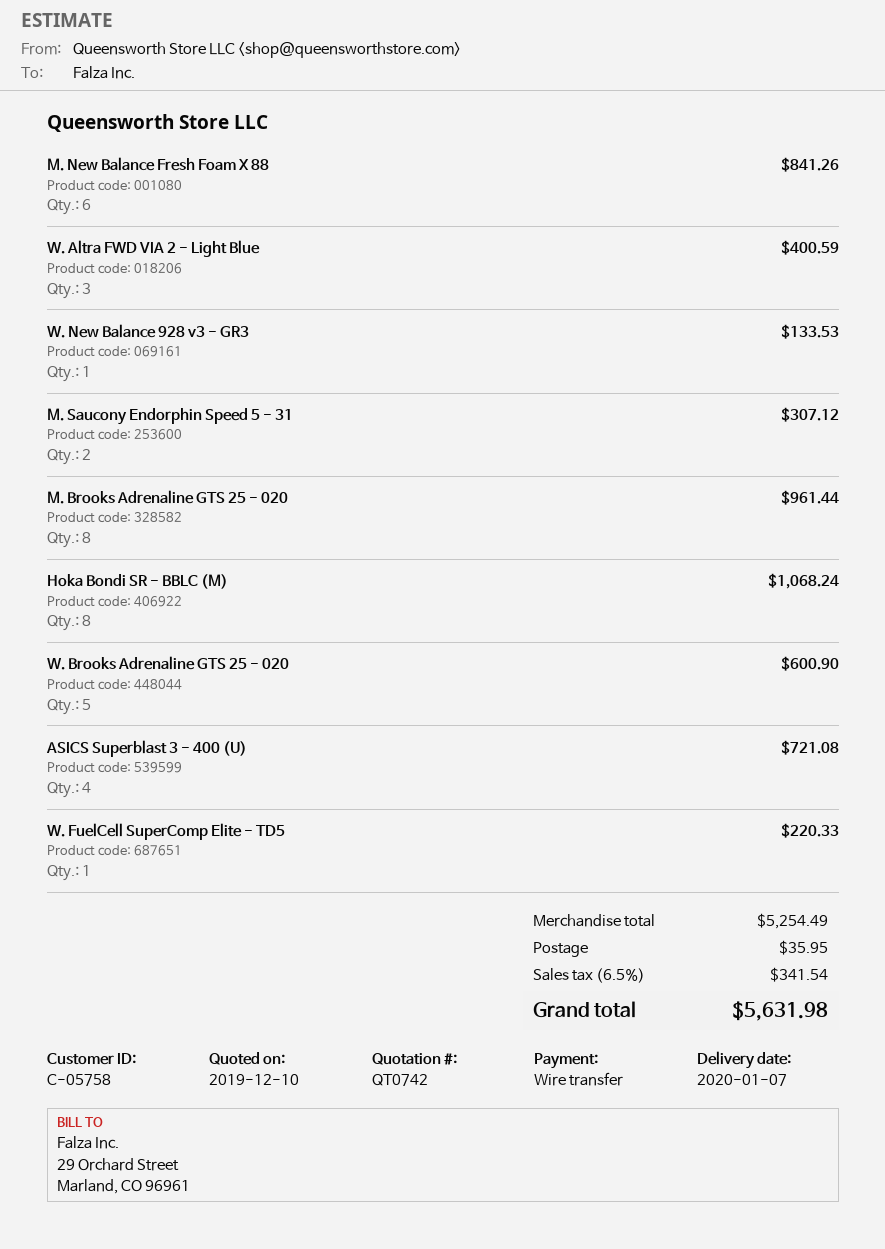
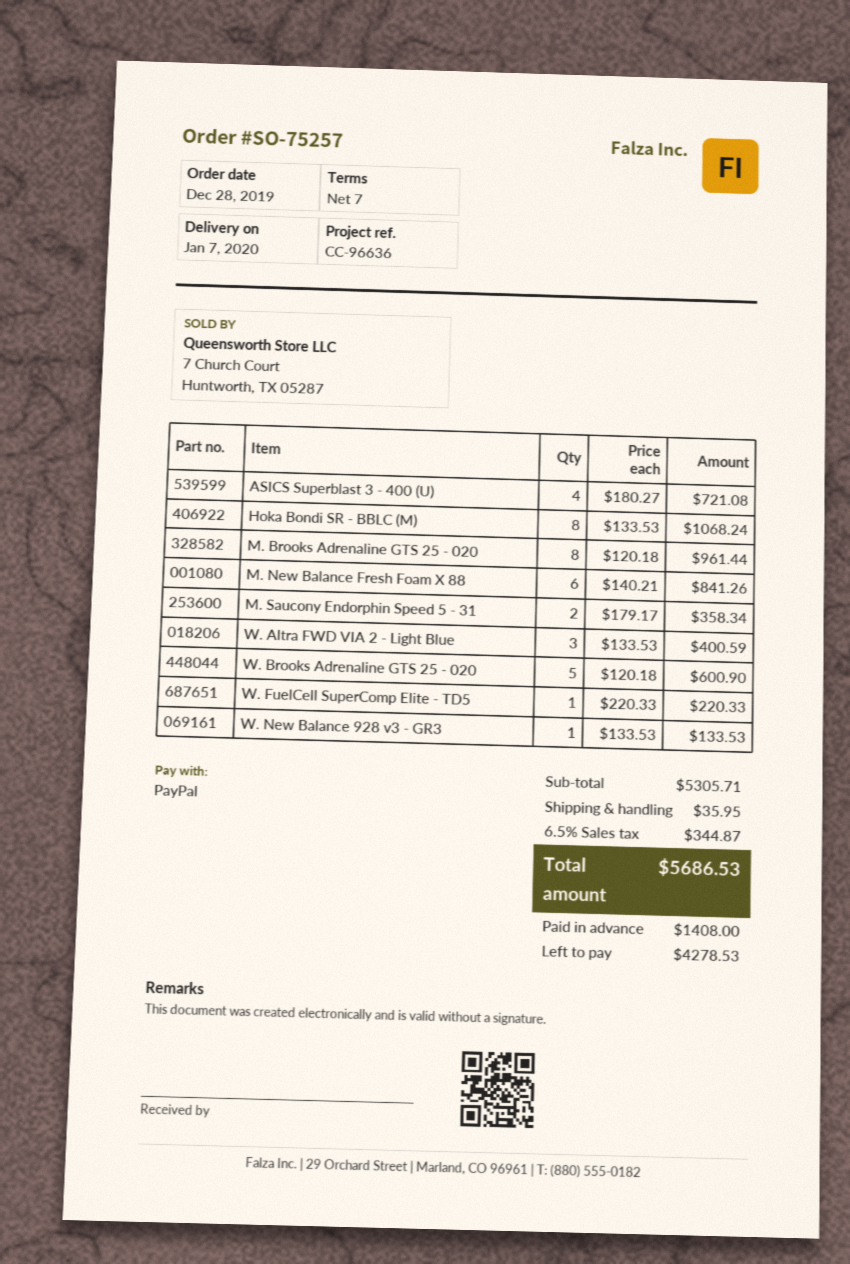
payment method: bank transfer -> PayPal
M. Saucony Endorphin Speed 5 - 31: 2 for 307.12 -> 2 for 358.34
subtotal: 5254.49 -> 5305.71
tax: 6.5% = 341.54 -> 6.5% = 344.87
total: 5631.98 -> 5686.53

